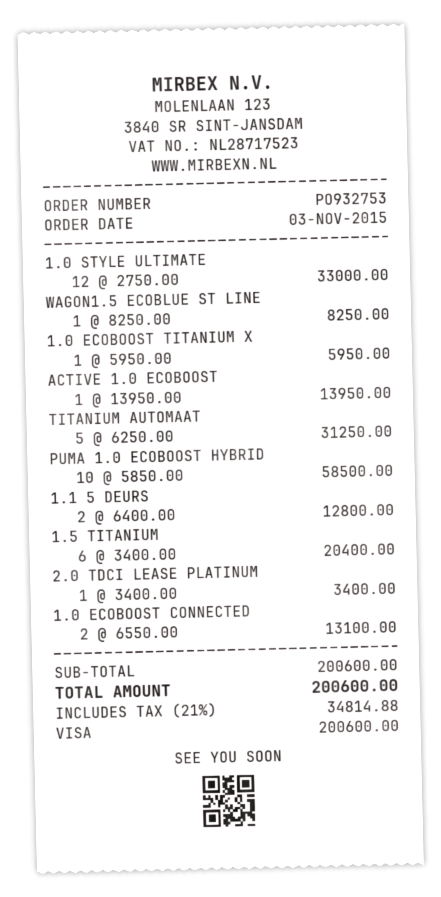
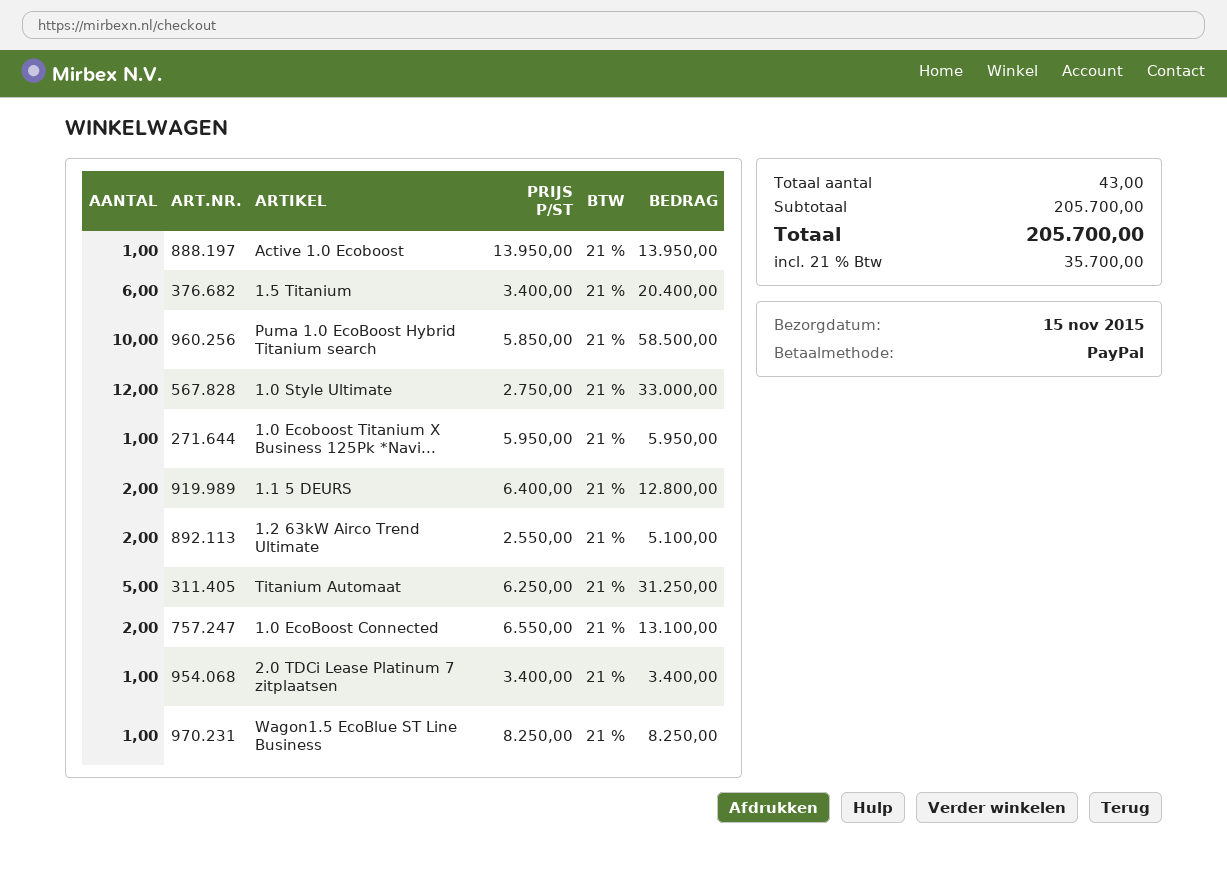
payment method: Visa -> PayPal
1.2 63kW Airco Trend Ultimate: none -> 2 x 2550.00 = 5100.00
subtotal: 200600.00 -> 205700.00
tax: 21% = 34814.88 -> 21% = 35700.00
total: 200600.00 -> 205700.00

